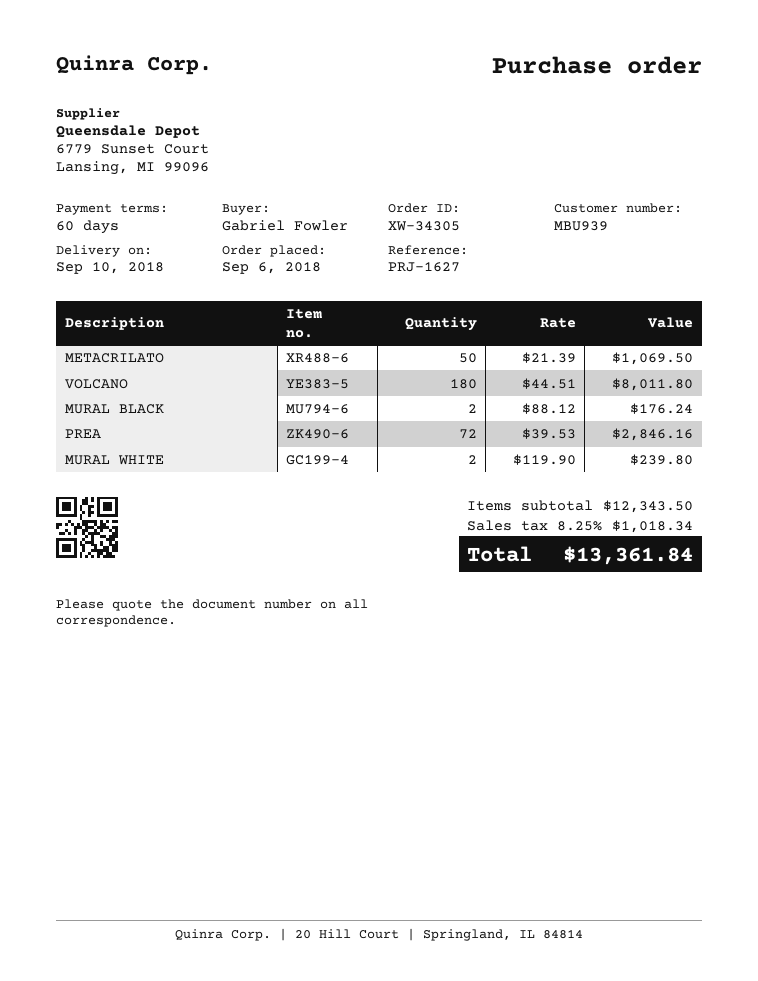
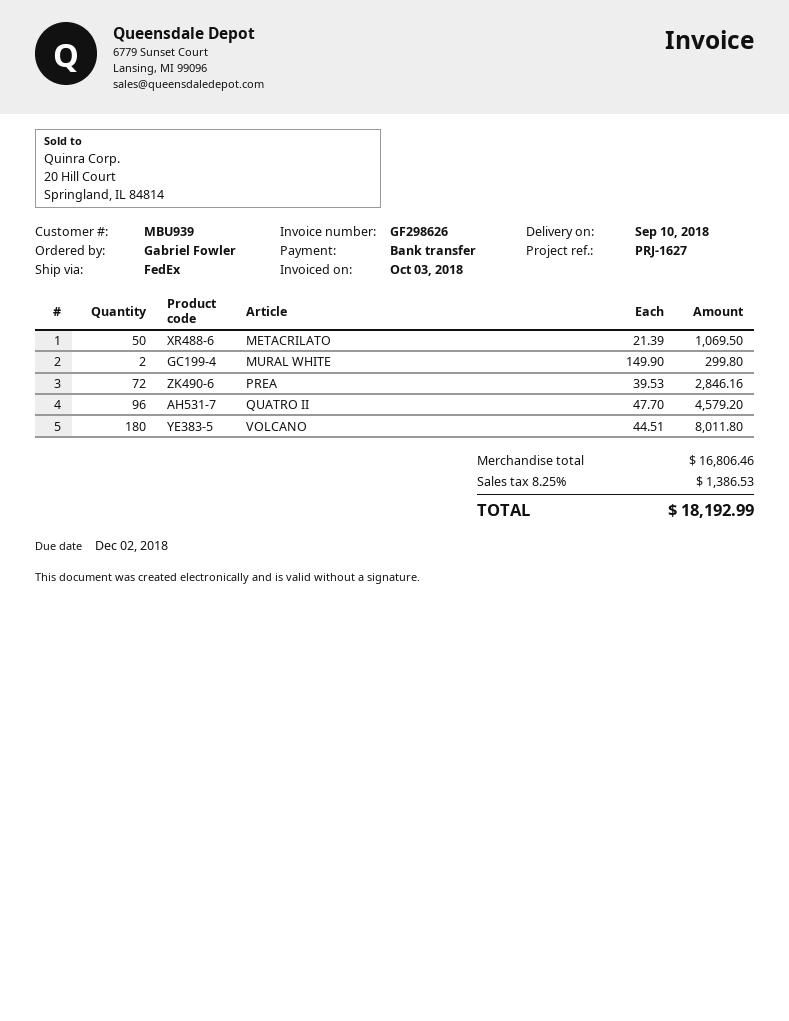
MURAL BLACK: 2 x 88.12 = 176.24 -> none
MURAL WHITE: 2 x 119.90 = 239.80 -> 2 x 149.90 = 299.80
QUATRO II: none -> 96 x 47.70 = 4579.20
subtotal: 12343.50 -> 16806.46
tax: 8.25% = 1018.34 -> 8.25% = 1386.53
total: 13361.84 -> 18192.99

